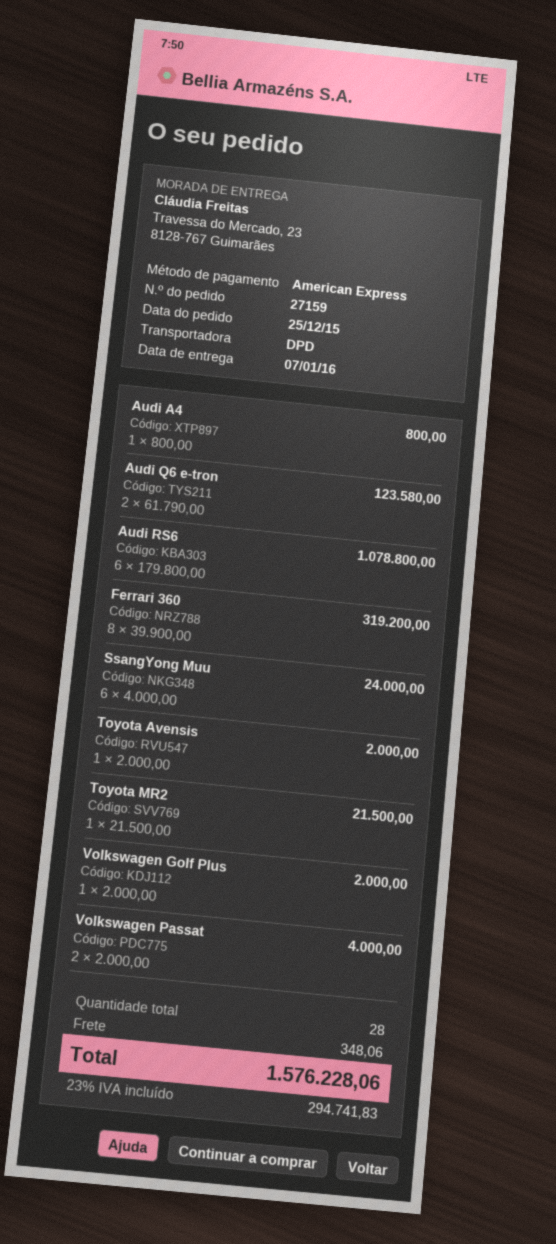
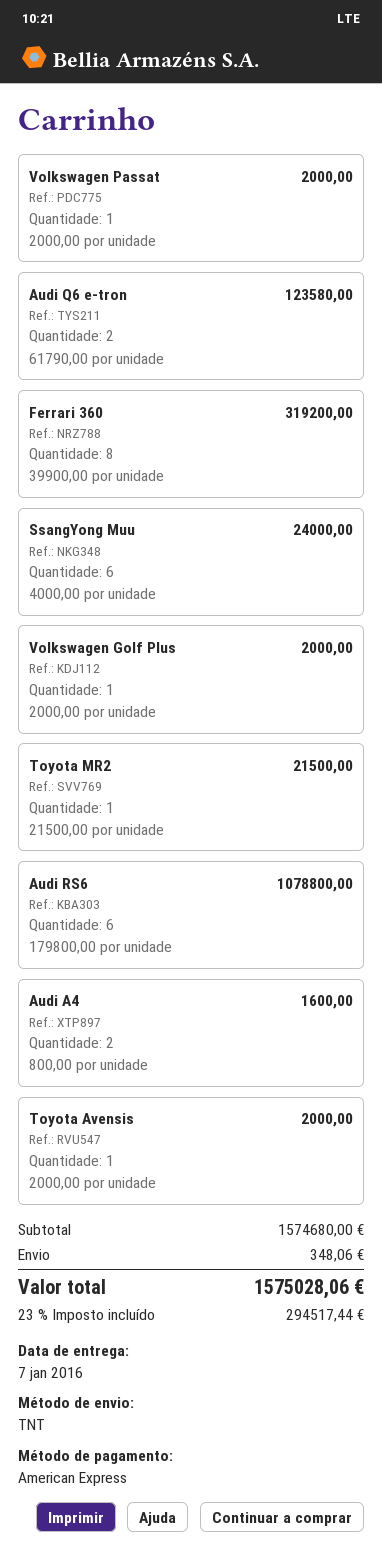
shipping method: DPD -> TNT
Audi A4: 1 x 800.00 = 800.00 -> 2 x 800.00 = 1600.00
Volkswagen Passat: 2 x 2000.00 = 4000.00 -> 1 x 2000.00 = 2000.00
tax: 23% = 294741.83 -> 23% = 294517.44
total: 1576228.06 -> 1575028.06

